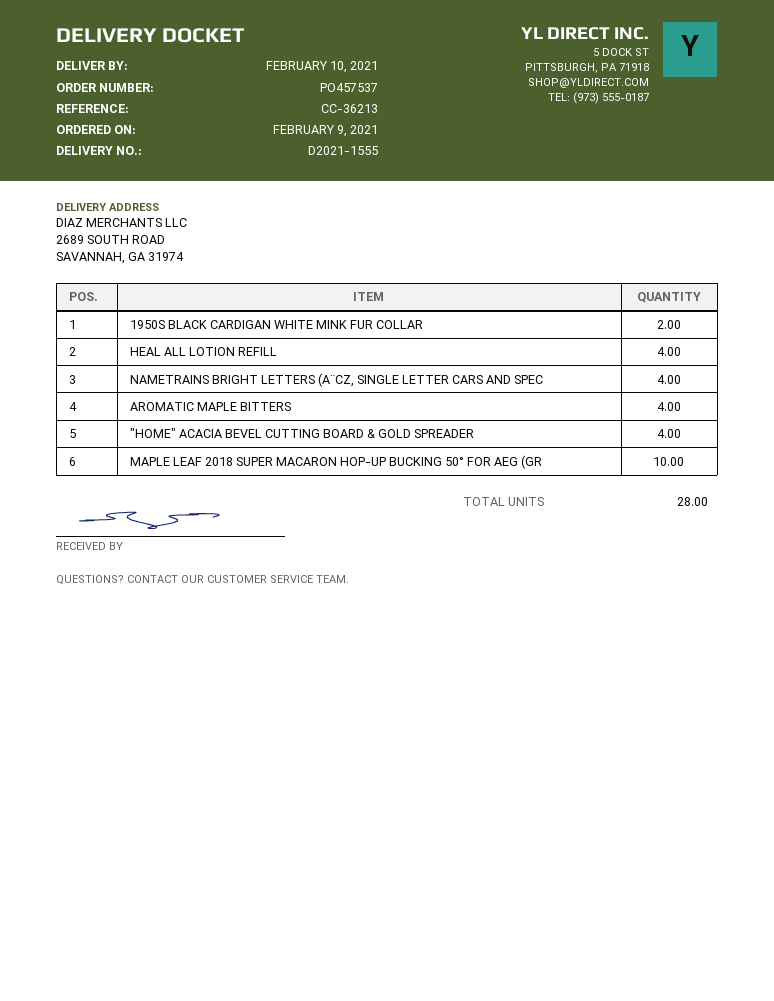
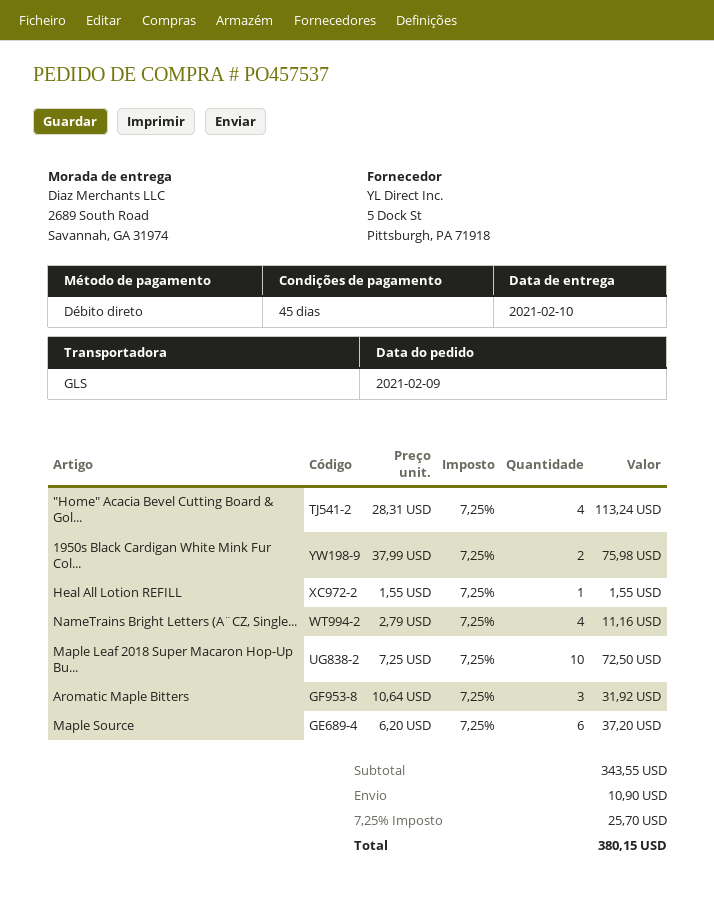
HEAL ALL LOTION REFILL: 4 -> 1
AROMATIC MAPLE BITTERS: 4 -> 3
Maple Source: none -> 6

